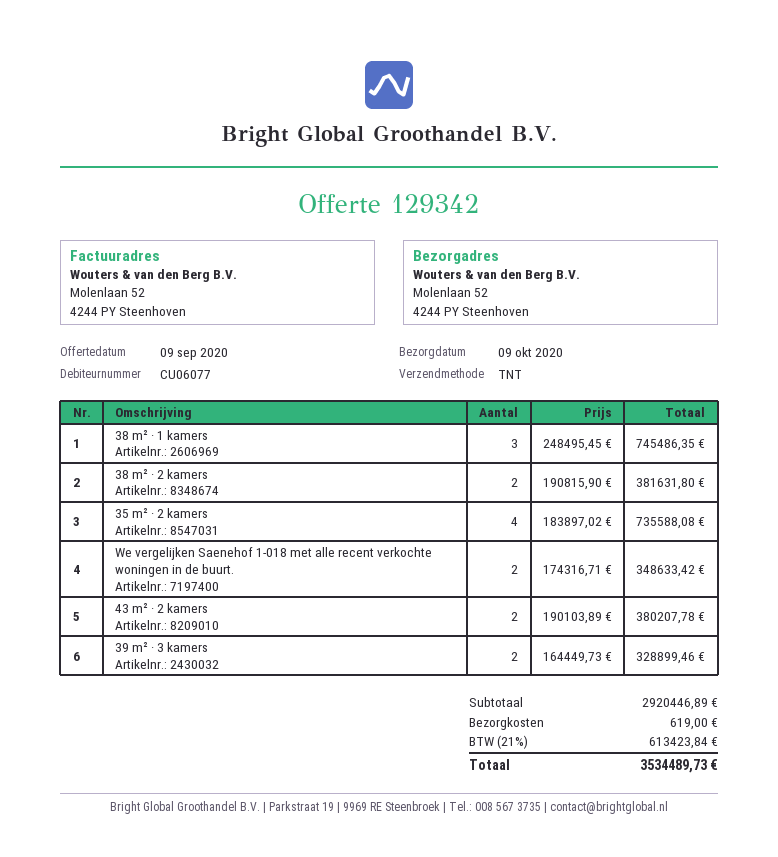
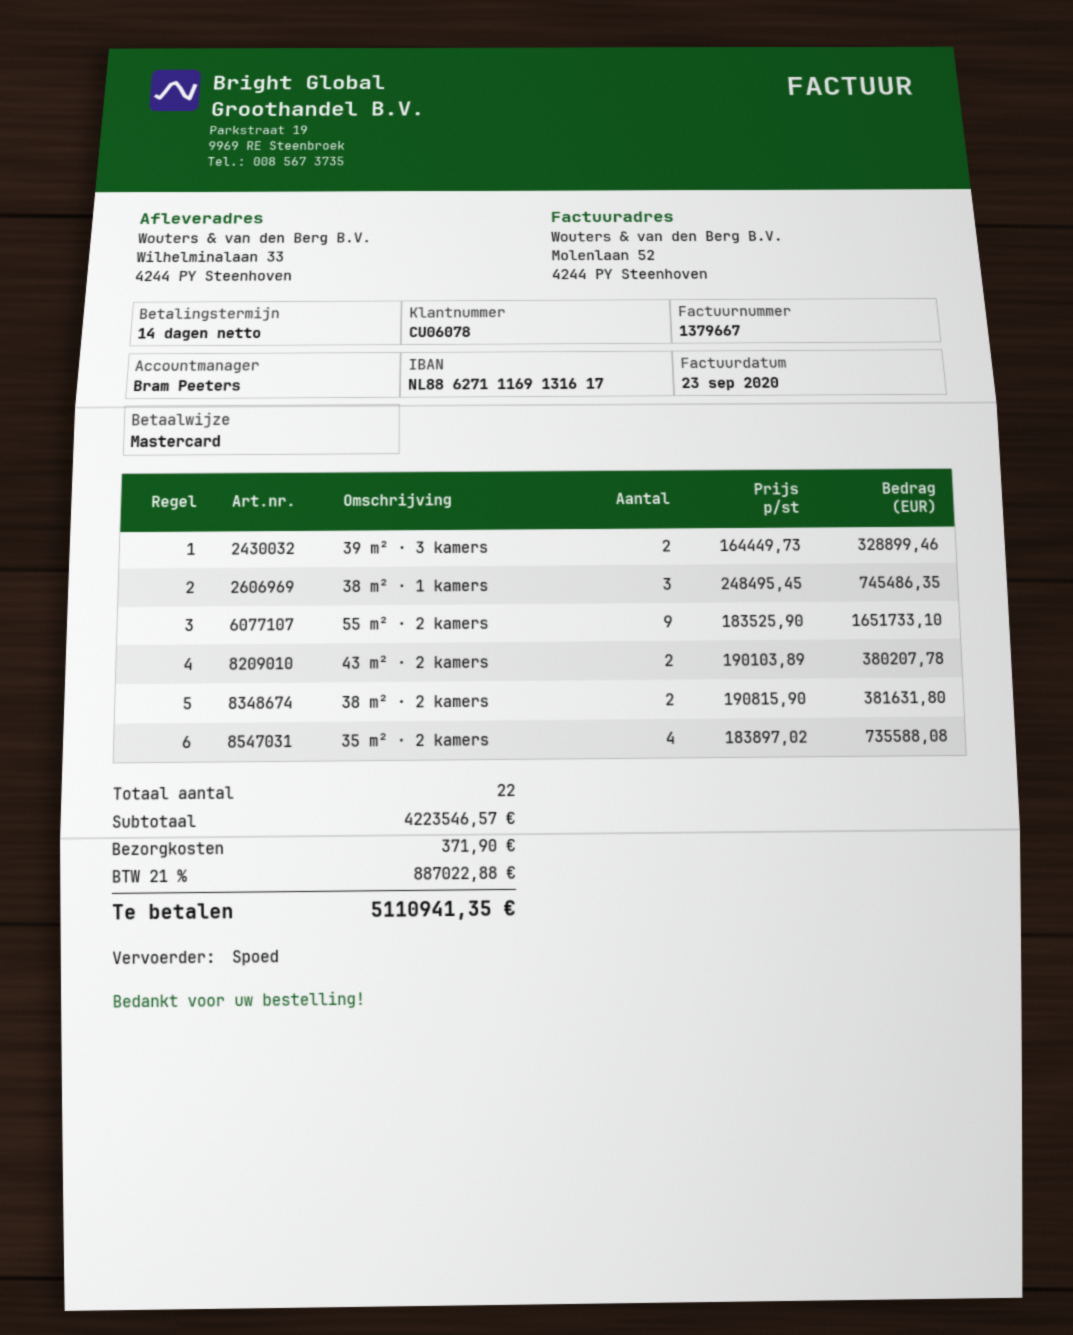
customer number: CU06077 -> CU06078
shipping method: TNT -> express
ship to: Molenlaan 52, 4244 PY Steenhoven -> Wilhelminalaan 33, 4244 PY Steenhoven
We vergelijken Saenehof 1-018 met alle recent verkochte woningen in de buurt.: 2 x 174316.71 = 348633.42 -> none
55 m² · 2 kamers: none -> 9 x 183525.90 = 1651733.10
subtotal: 2920446.89 -> 4223546.57
shipping: 619.00 -> 371.90
tax: 21% = 613423.84 -> 21% = 887022.88
total: 3534489.73 -> 5110941.35

